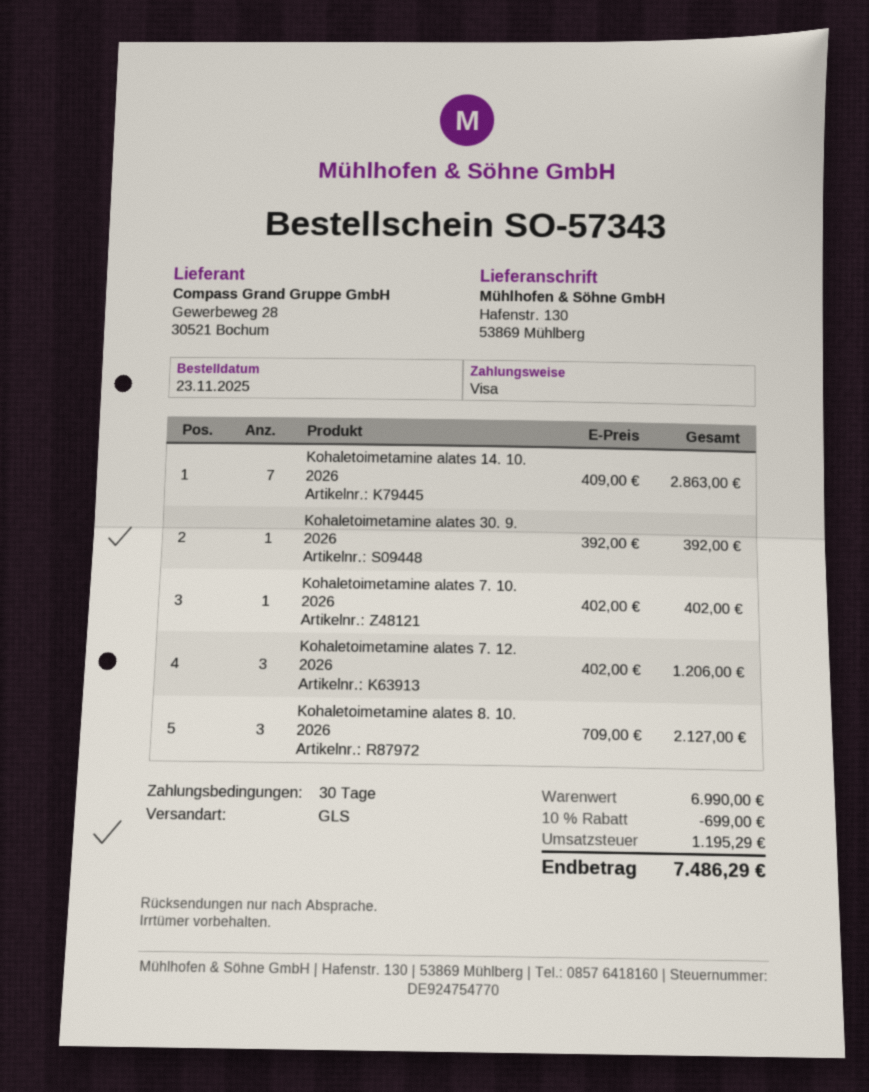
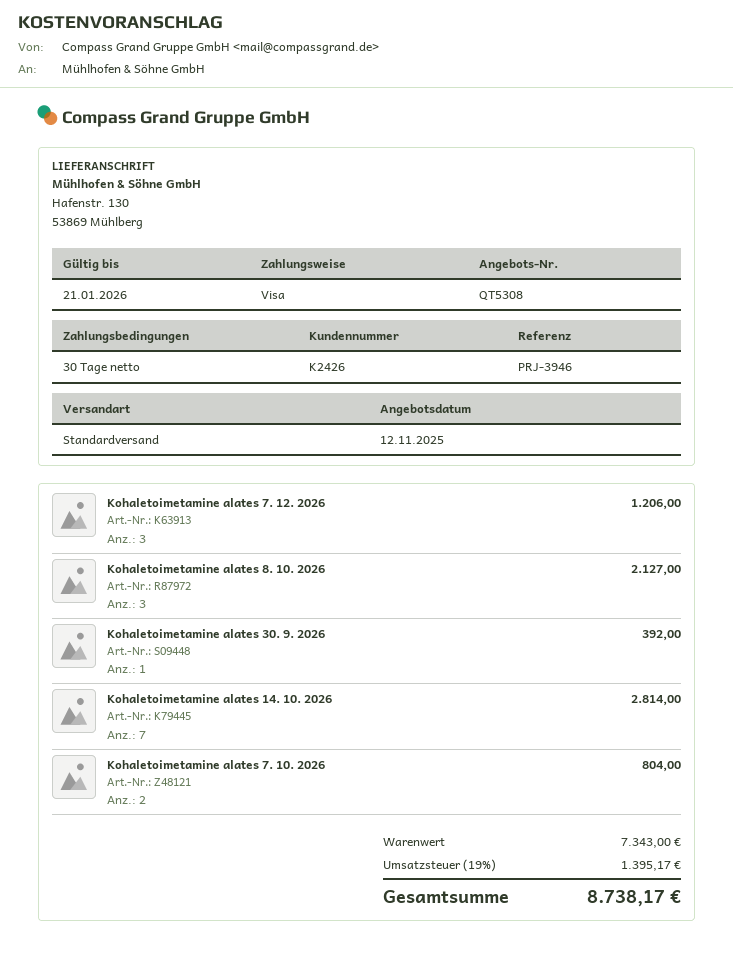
shipping method: GLS -> standard
Kohaletoimetamine alates 14. 10. 2026: 7 for 2863.00 -> 7 for 2814.00
Kohaletoimetamine alates 7. 10. 2026: 1 for 402.00 -> 2 for 804.00
subtotal: 6990.00 -> 7343.00
discount: 10% = 699.00 -> none
tax: 1195.29 -> 1395.17
total: 7486.29 -> 8738.17

